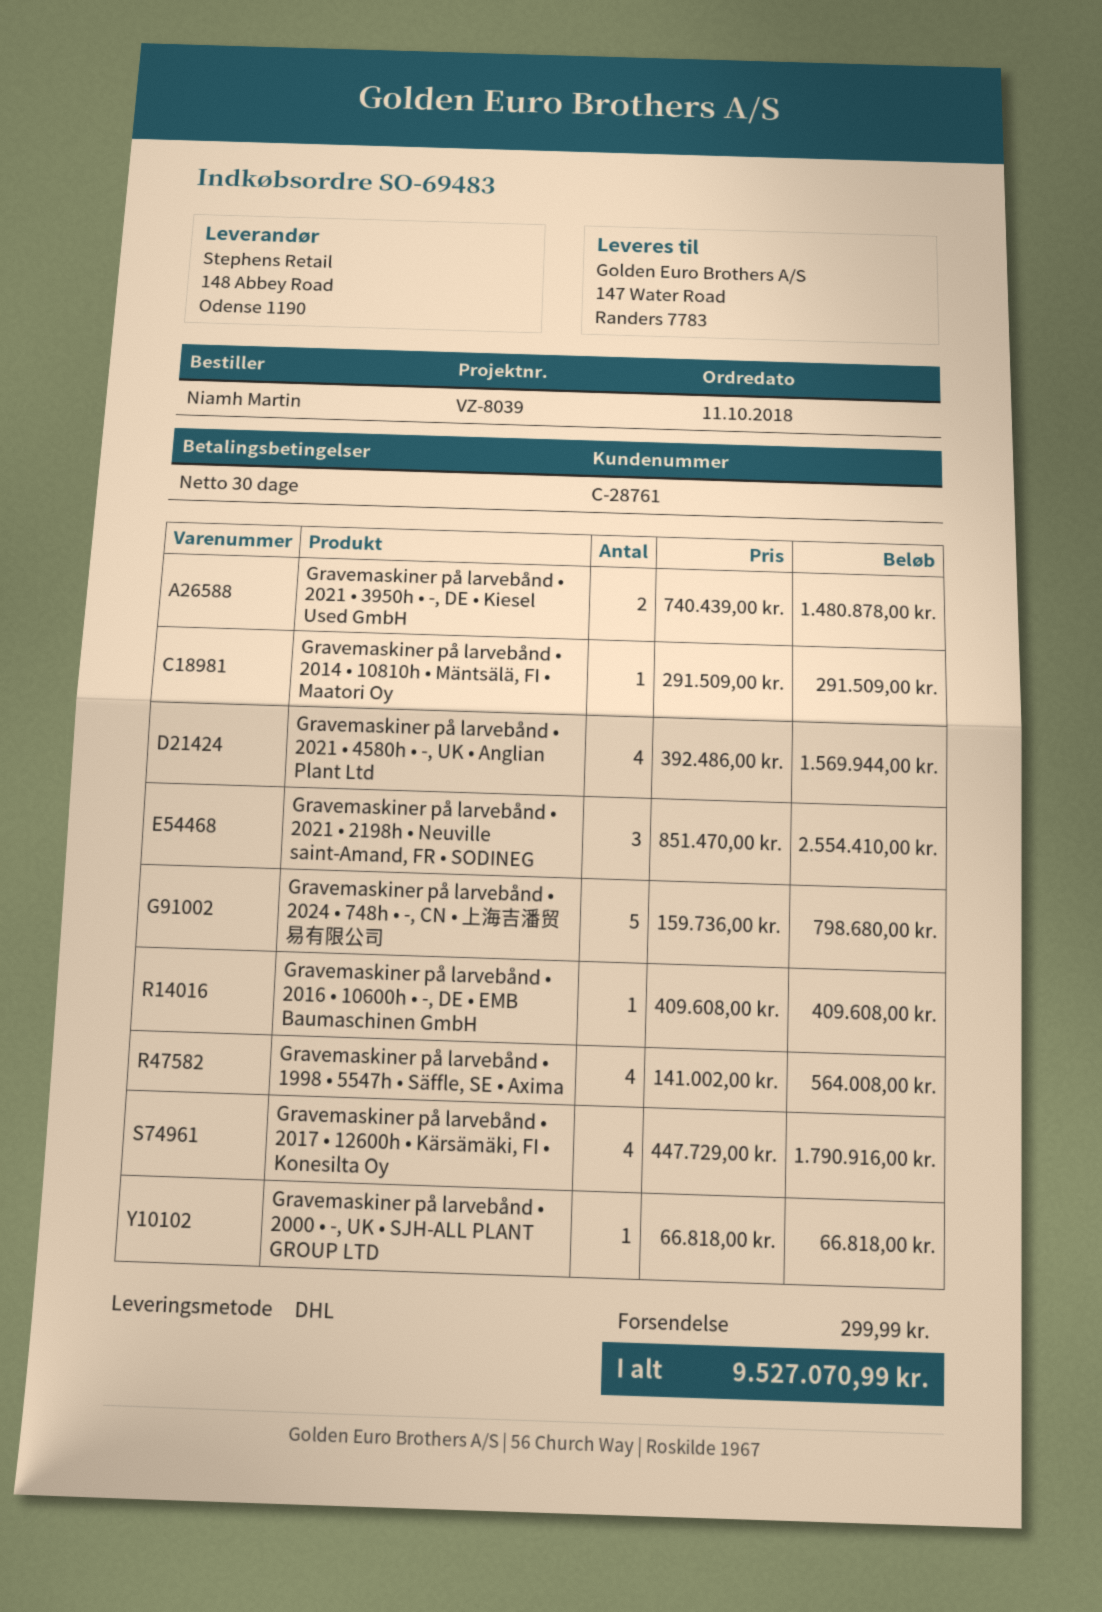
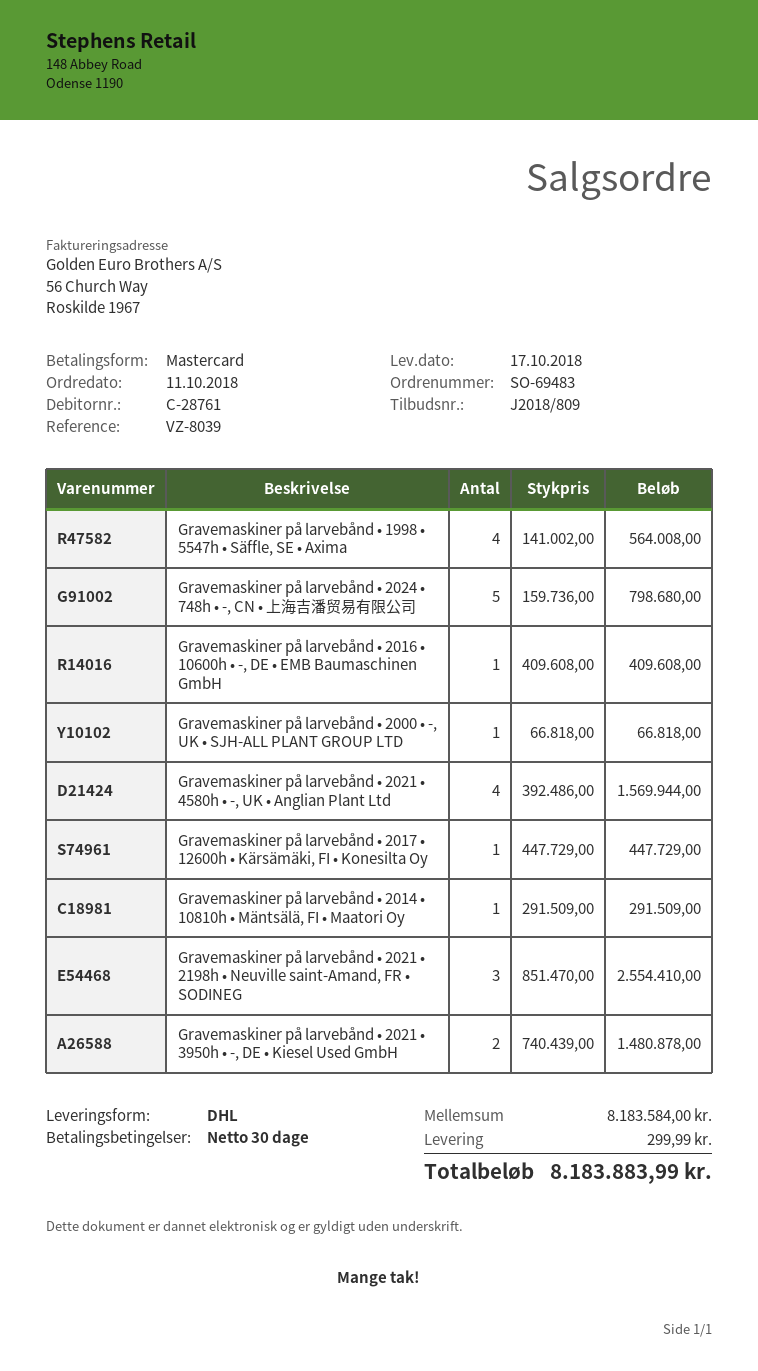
Gravemaskiner på larvebånd • 2017 • 12600h • Kärsämäki, FI • Konesilta Oy: 4 x 447729.00 = 1790916.00 -> 1 x 447729.00 = 447729.00
total: 9527070.99 -> 8183883.99

